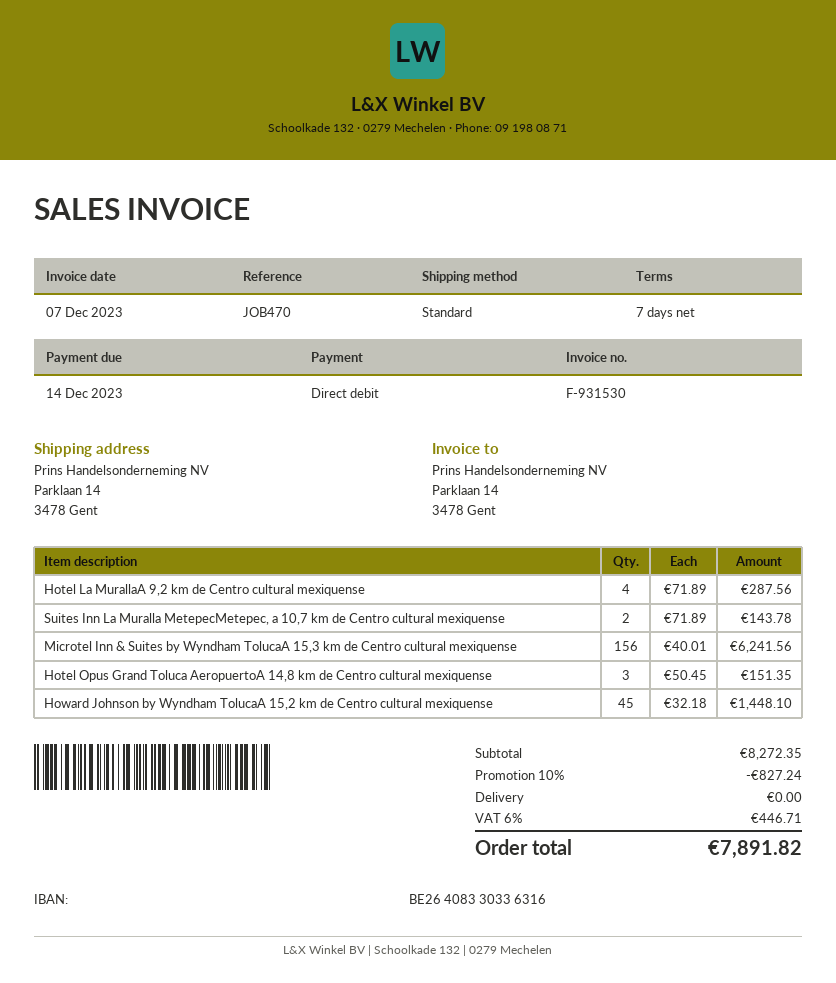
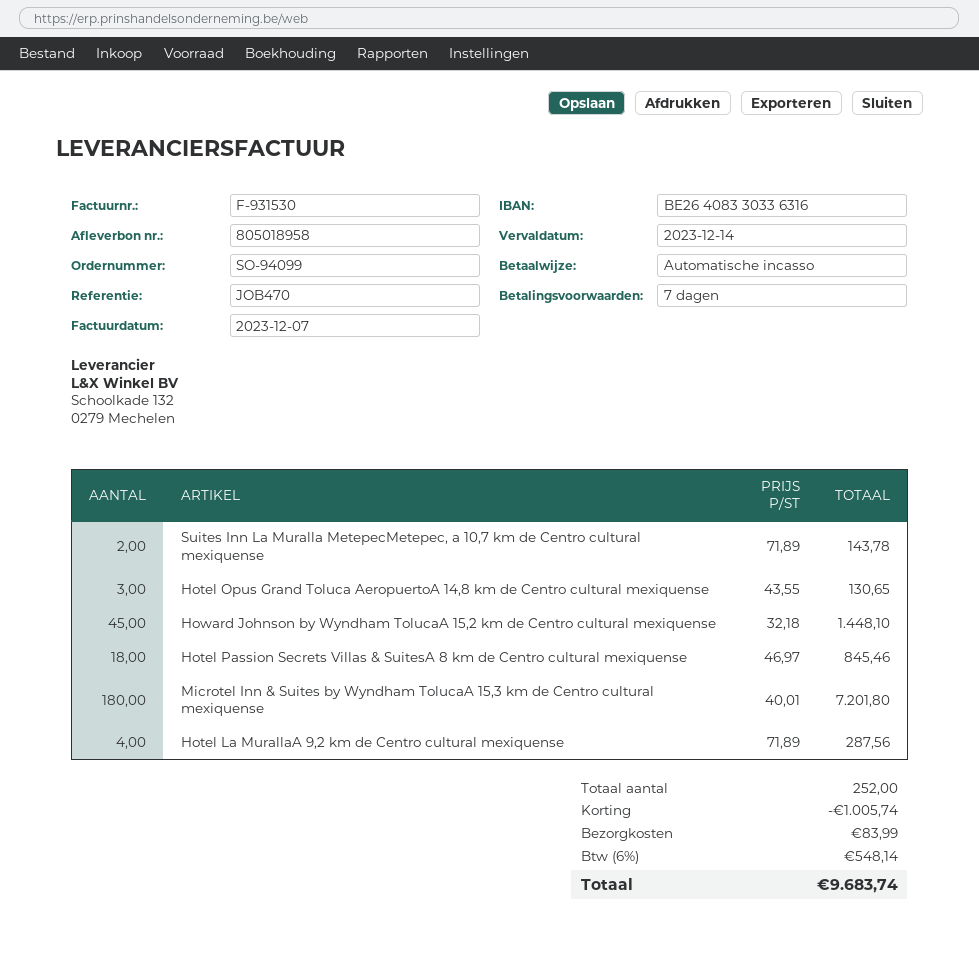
Microtel Inn & Suites by Wyndham TolucaA 15,3 km de Centro cultural mexiquense: 156 x 40.01 = 6241.56 -> 180 x 40.01 = 7201.80
Hotel Opus Grand Toluca AeropuertoA 14,8 km de Centro cultural mexiquense: 3 x 50.45 = 151.35 -> 3 x 43.55 = 130.65
Hotel Passion Secrets Villas & SuitesA 8 km de Centro cultural mexiquense: none -> 18 x 46.97 = 845.46
discount: 827.24 -> 1005.74
shipping: 0.00 -> 83.99
tax: 6% = 446.71 -> 6% = 548.14
total: 7891.82 -> 9683.74

